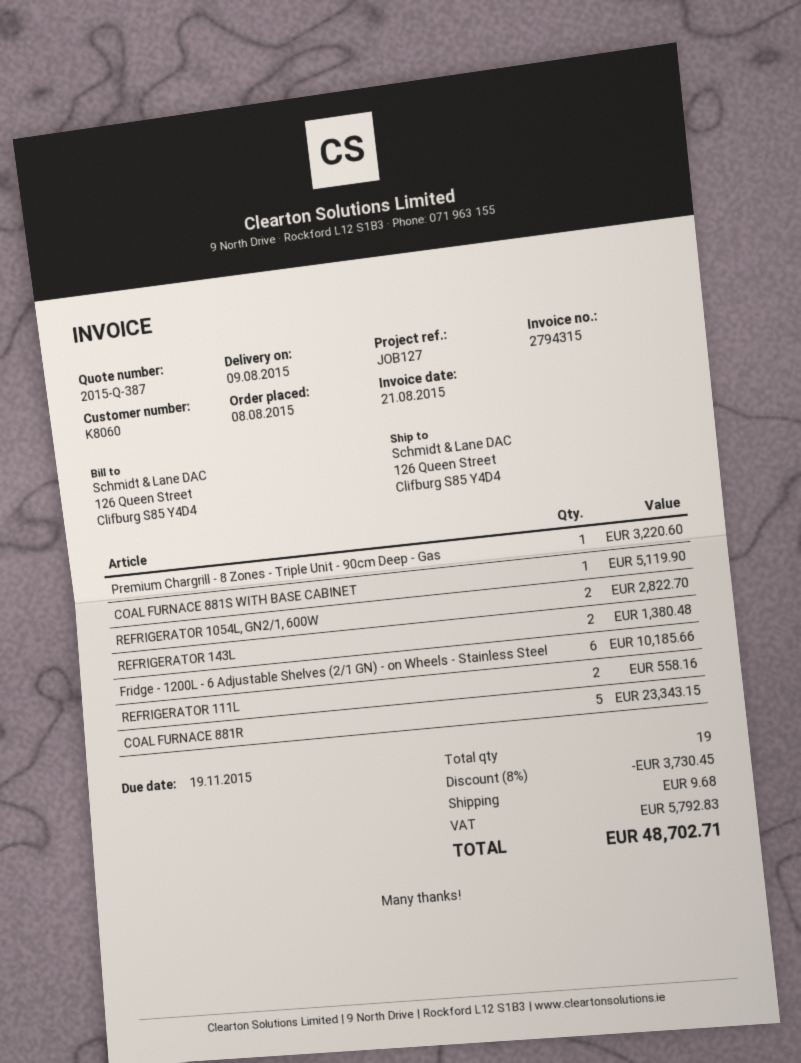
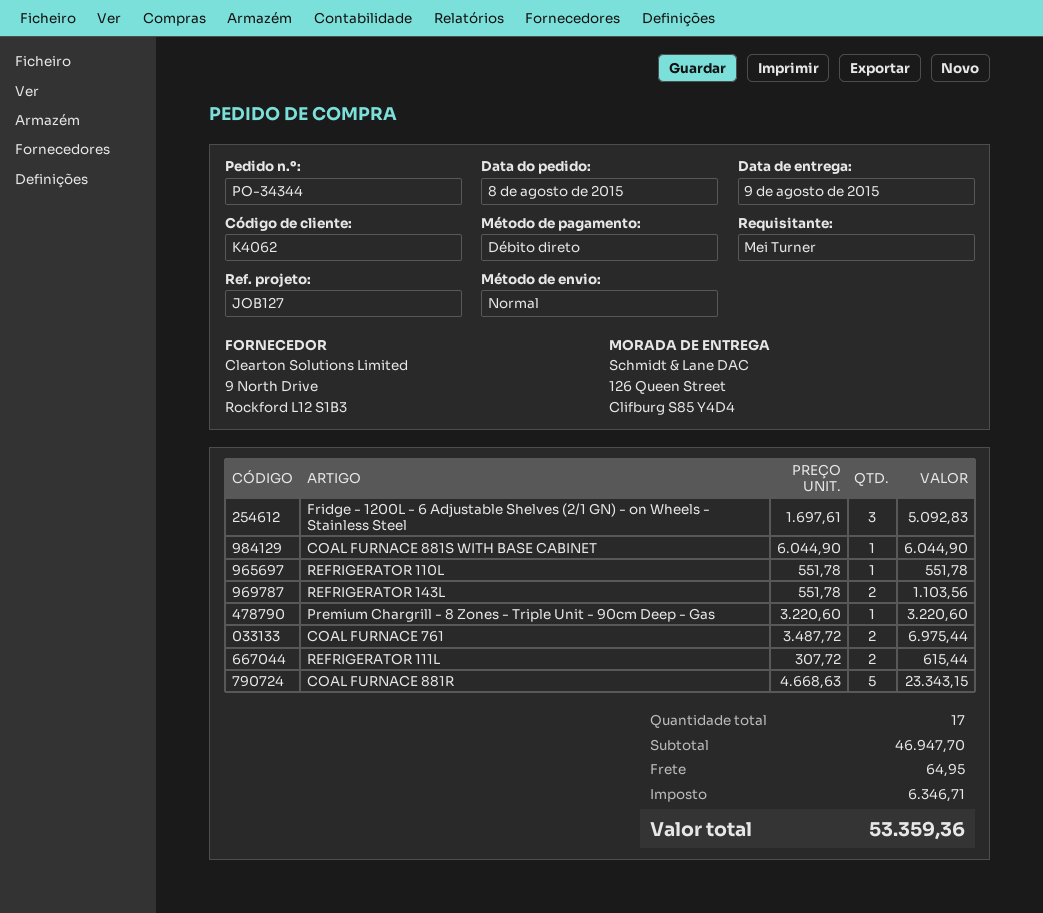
customer number: K8060 -> K4062
COAL FURNACE 881S WITH BASE CABINET: 1 for 5119.90 -> 1 for 6044.90
REFRIGERATOR 1054L, GN2/1, 600W: 2 for 2822.70 -> none
REFRIGERATOR 143L: 2 for 1380.48 -> 2 for 1103.56
Fridge - 1200L - 6 Adjustable Shelves (2/1 GN) - on Wheels - Stainless Steel: 6 for 10185.66 -> 3 for 5092.83
REFRIGERATOR 111L: 2 for 558.16 -> 2 for 615.44
REFRIGERATOR 110L: none -> 1 for 551.78
COAL FURNACE 761: none -> 2 for 6975.44
total quantity: 19 -> 17
discount: 8% = 3730.45 -> none
shipping: 9.68 -> 64.95
tax: 5792.83 -> 6346.71
total: 48702.71 -> 53359.36

